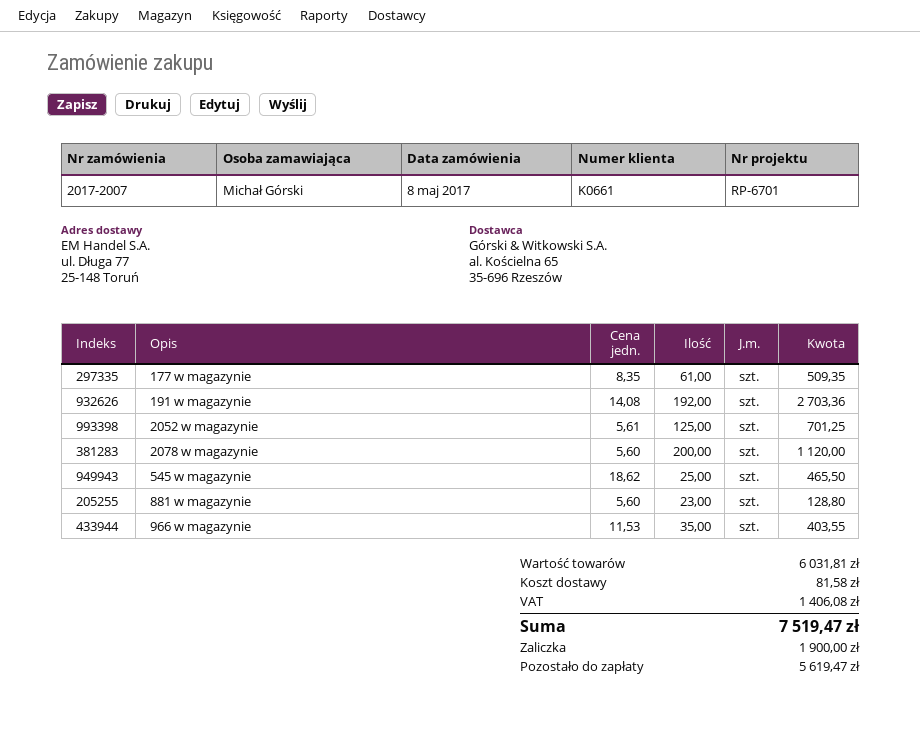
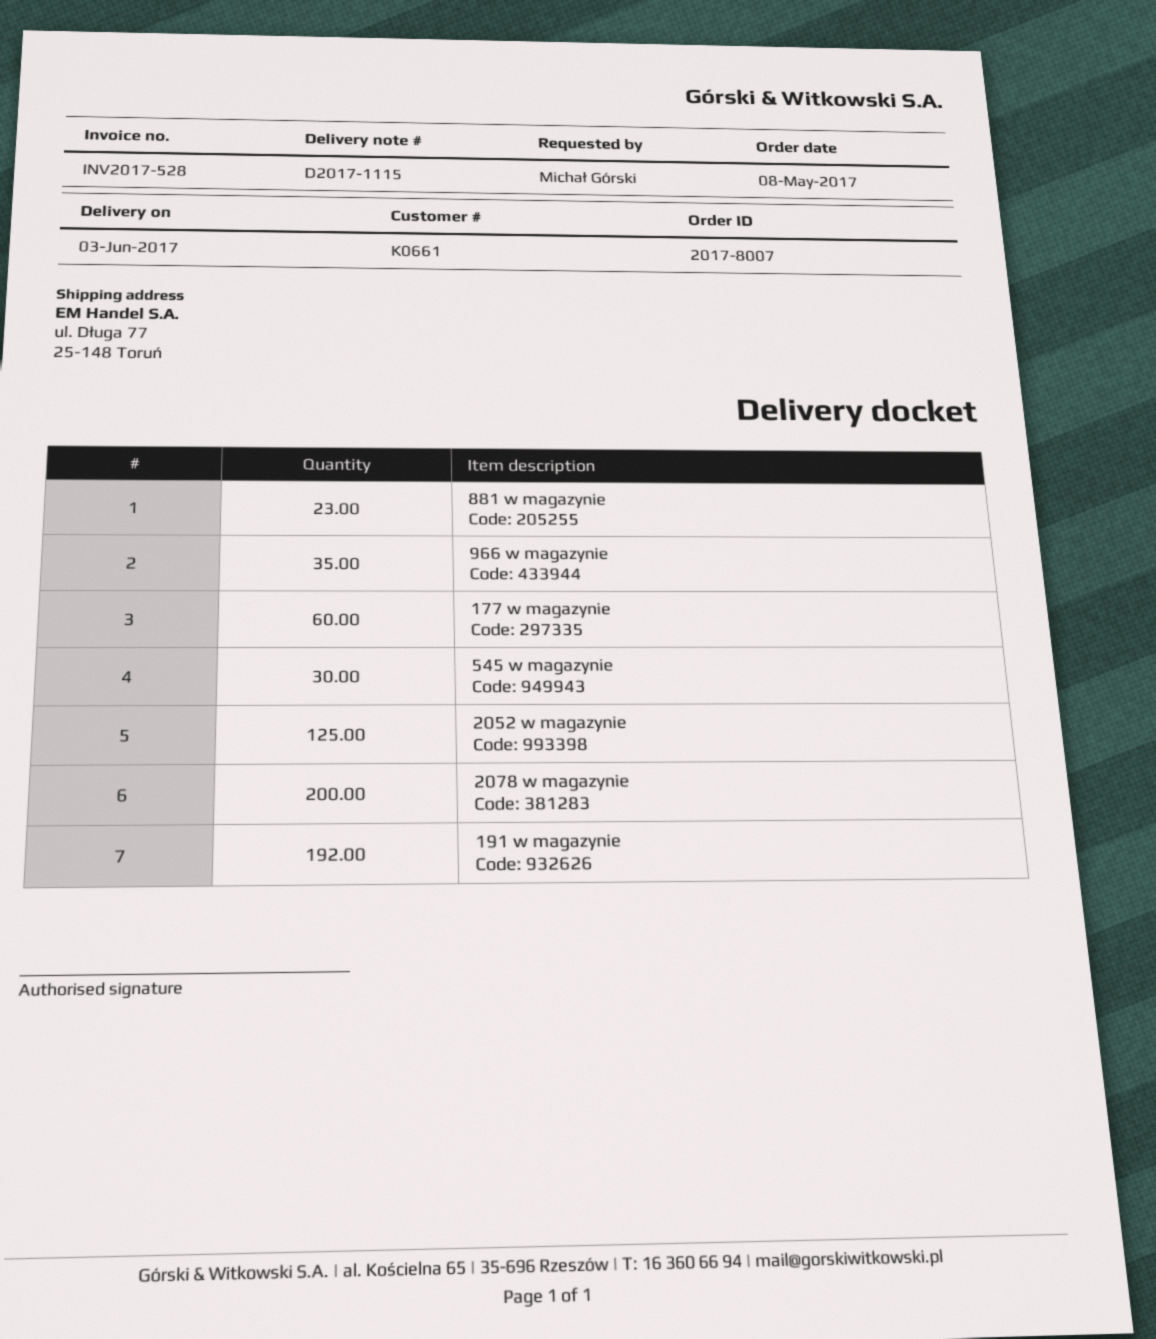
order number: 2017-2007 -> 2017-8007
177 w magazynie: 61 -> 60
545 w magazynie: 25 -> 30

